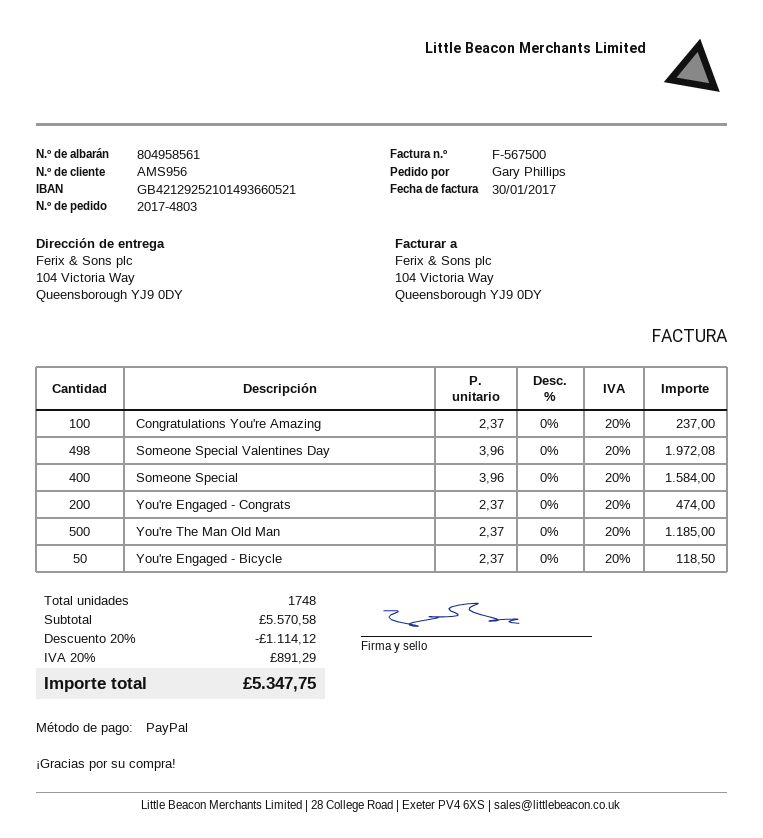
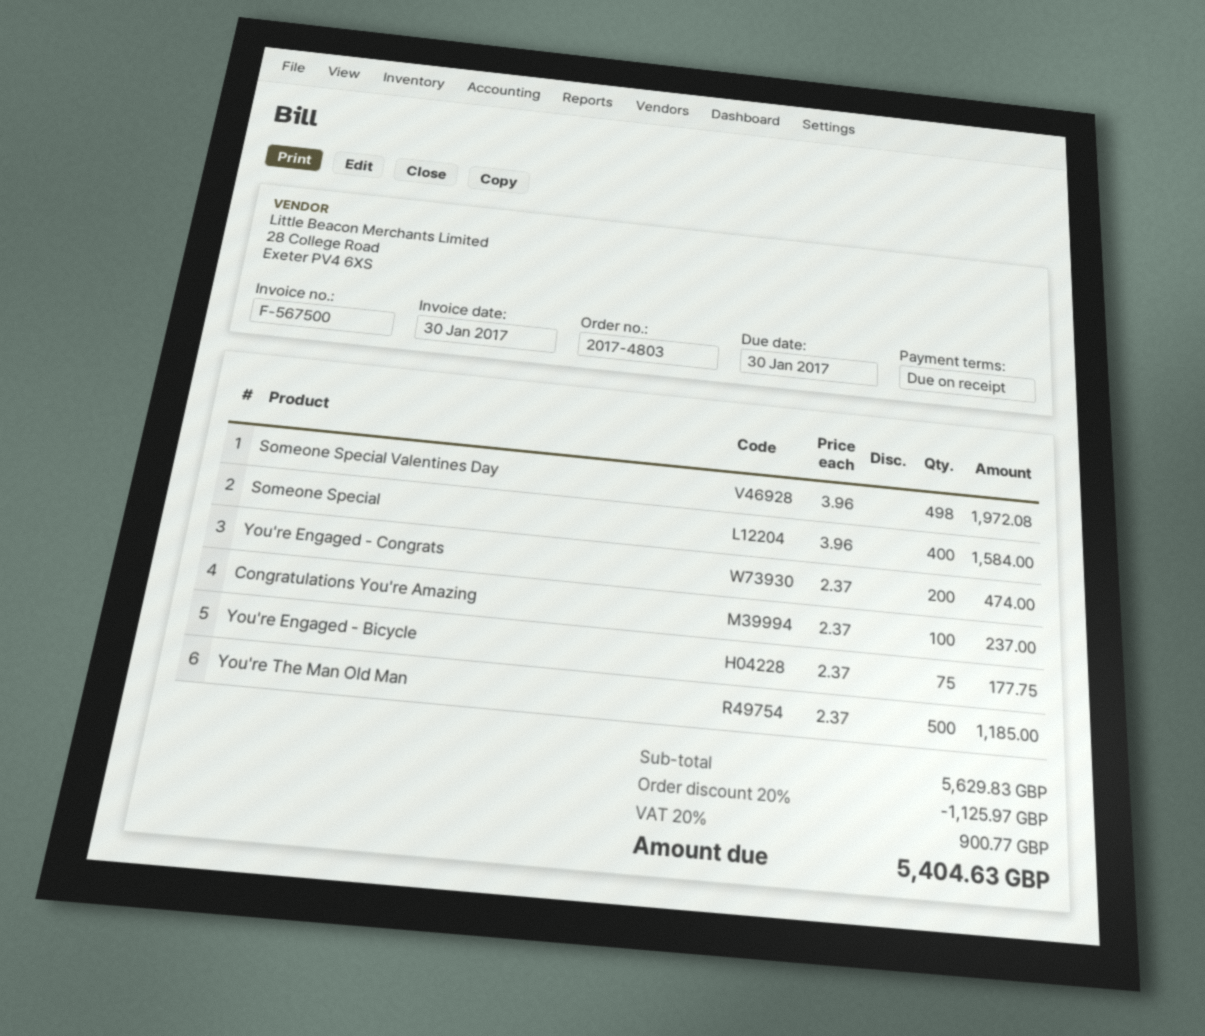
You're Engaged - Bicycle: 50 x 2.37 = 118.50 -> 75 x 2.37 = 177.75
subtotal: 5570.58 -> 5629.83
discount: 20% = 1114.12 -> 20% = 1125.97
tax: 20% = 891.29 -> 20% = 900.77
total: 5347.75 -> 5404.63

